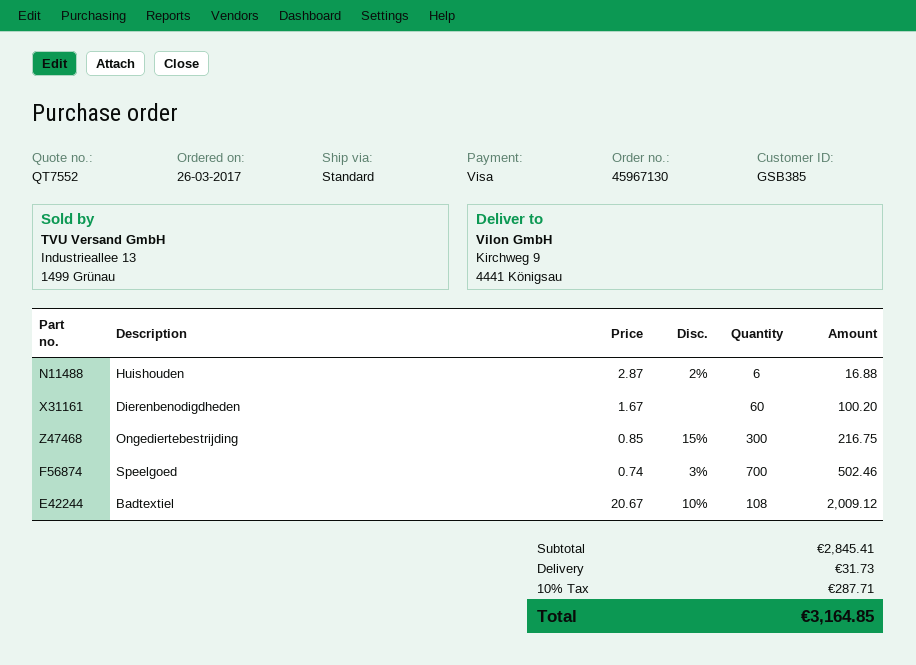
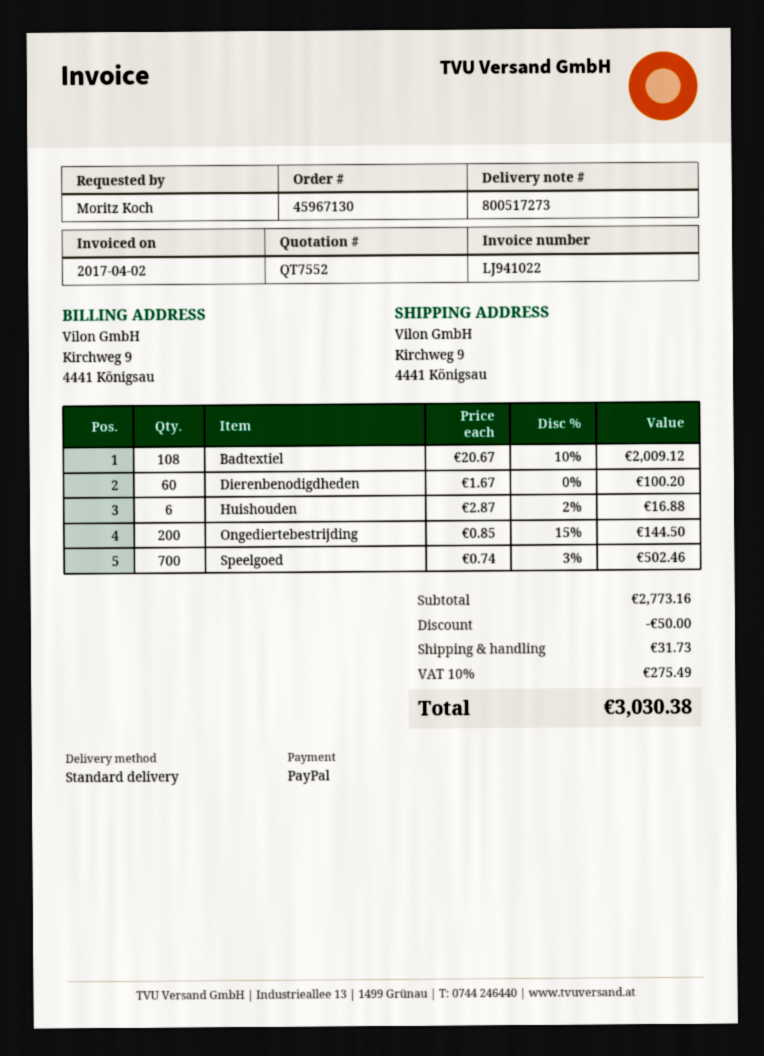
payment method: Visa -> PayPal
Ongediertebestrijding: 300 x 0.85 - 15% = 216.75 -> 200 x 0.85 - 15% = 144.50
subtotal: 2845.41 -> 2773.16
discount: none -> 50.00
tax: 10% = 287.71 -> 10% = 275.49
total: 3164.85 -> 3030.38

